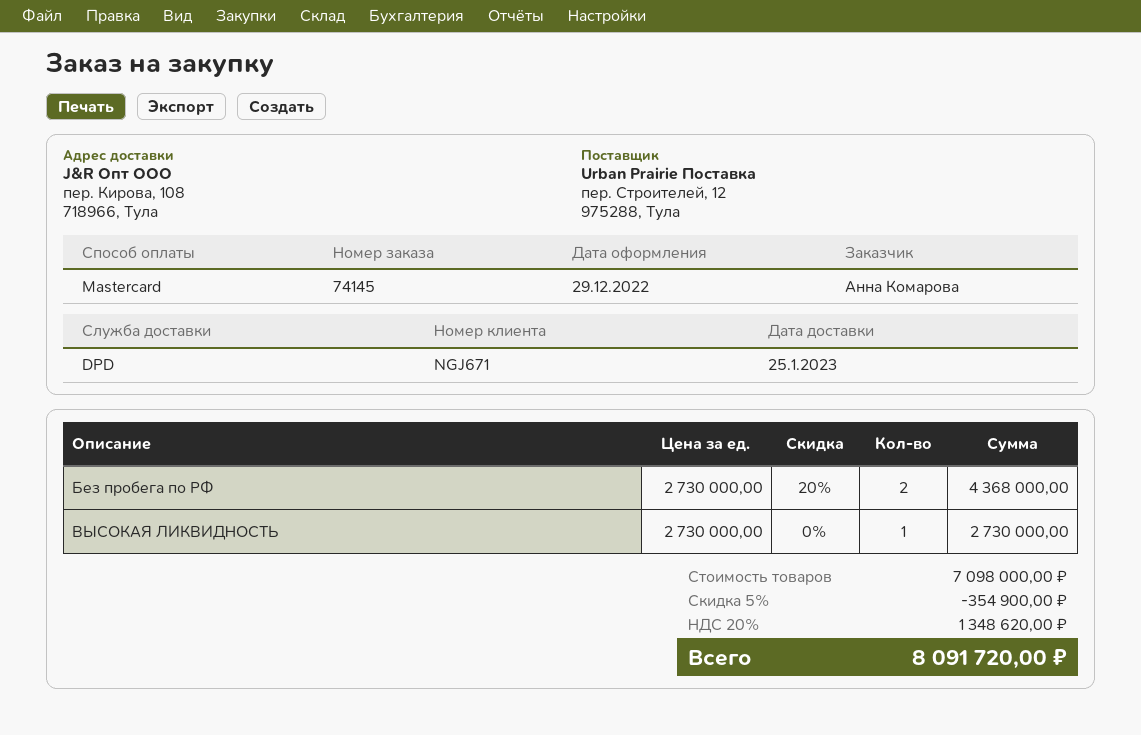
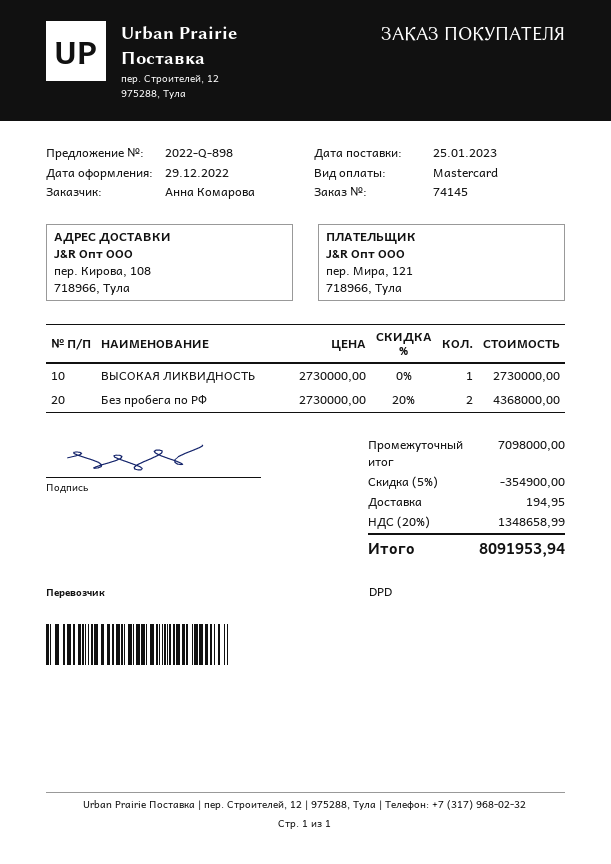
shipping: none -> 194.95
tax: 20% = 1348620.00 -> 20% = 1348658.99
total: 8091720.00 -> 8091953.94

